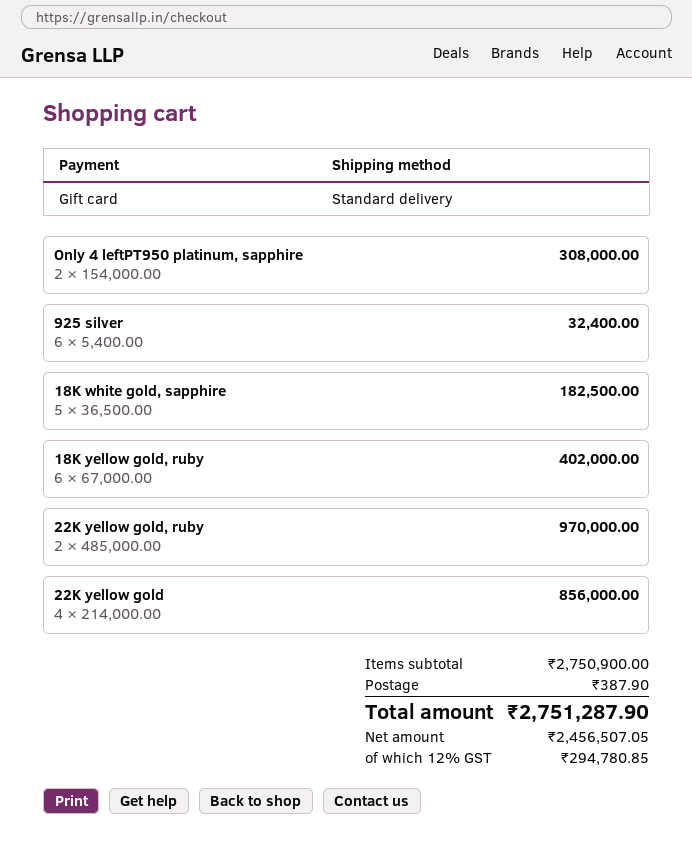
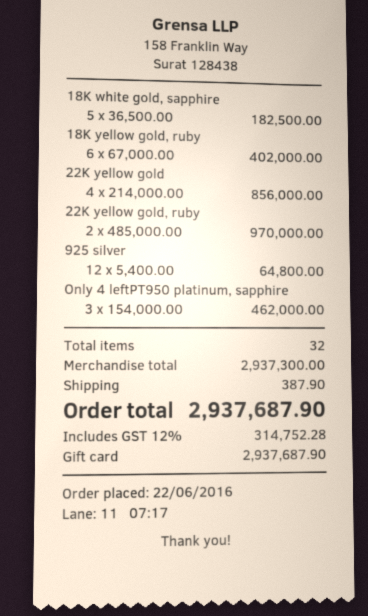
Only 4 leftPT950 platinum, sapphire: 2 x 154000.00 = 308000.00 -> 3 x 154000.00 = 462000.00
925 silver: 6 x 5400.00 = 32400.00 -> 12 x 5400.00 = 64800.00
subtotal: 2750900.00 -> 2937300.00
tax: 12% = 294780.85 -> 12% = 314752.28
total: 2751287.90 -> 2937687.90

